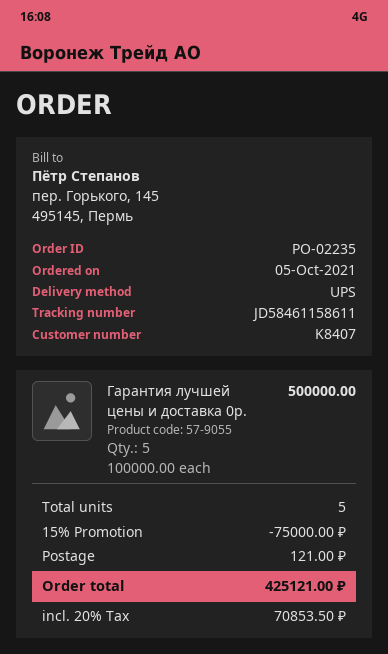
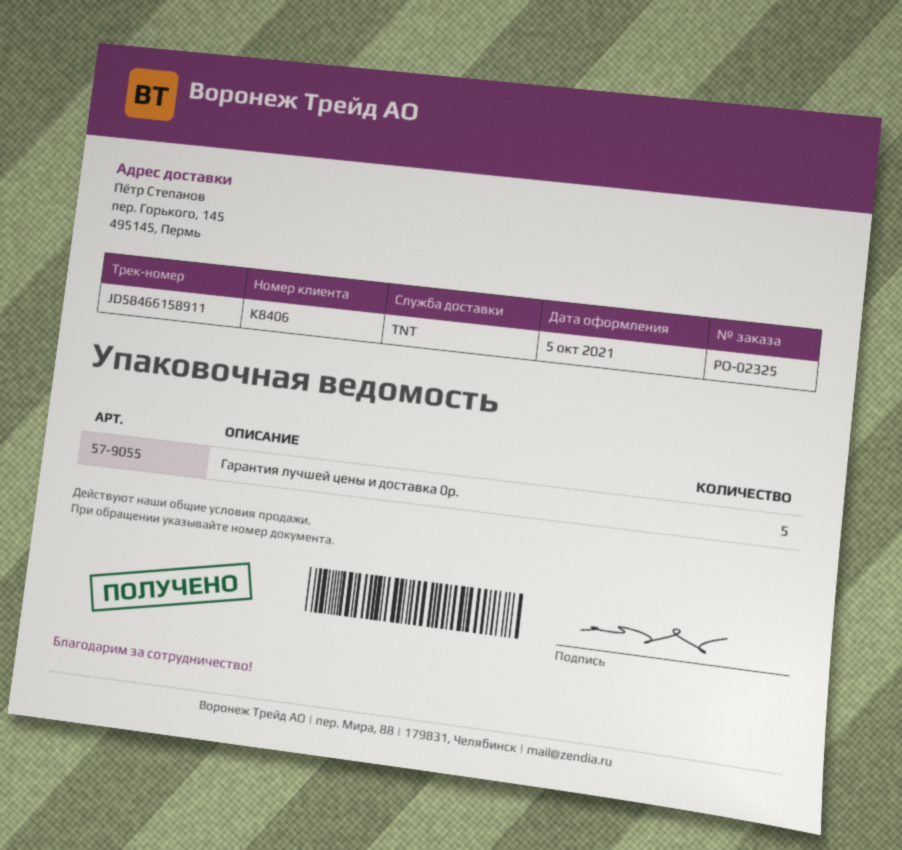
order number: PO-02235 -> PO-02325
customer number: K8407 -> K8406
shipping method: UPS -> TNT
tracking number: JD58461158611 -> JD58466158911

